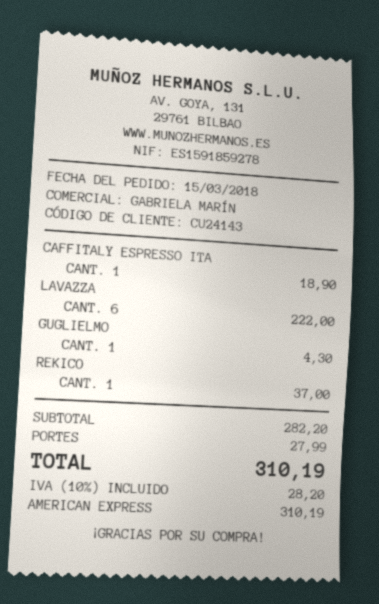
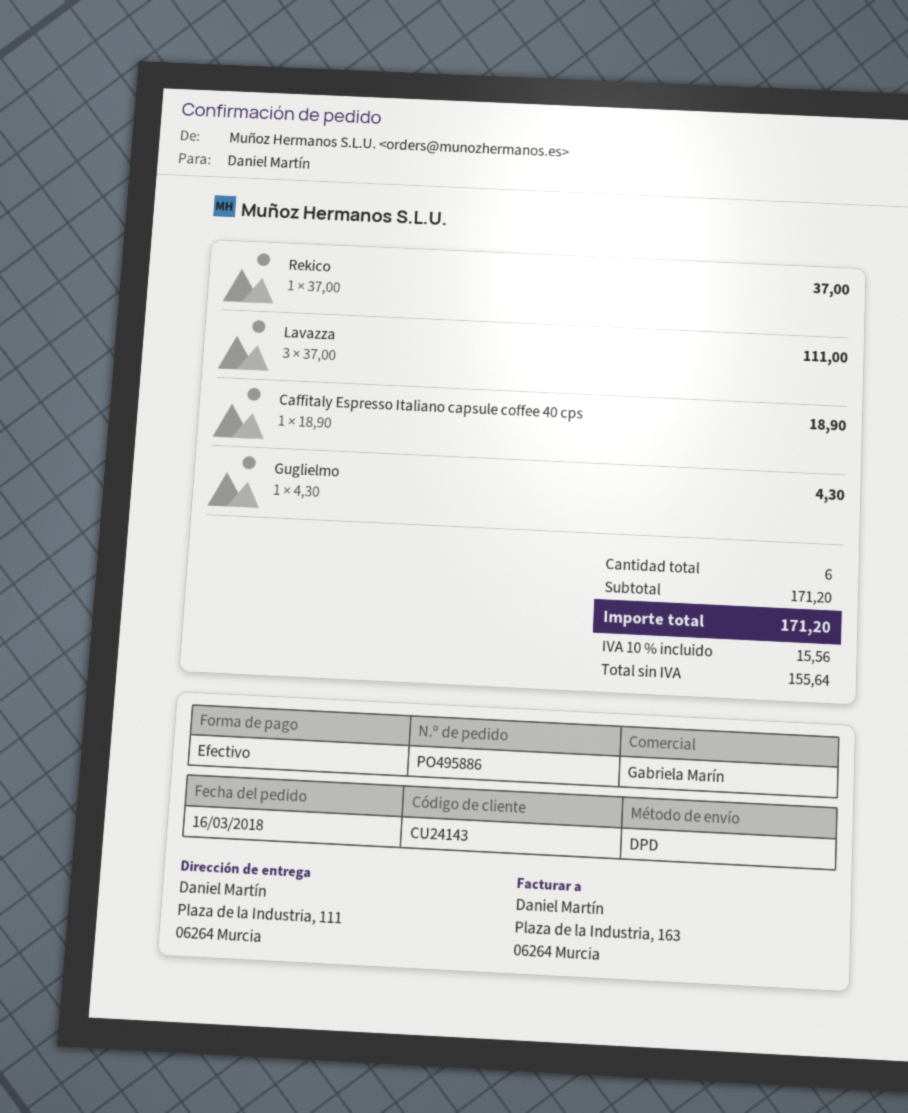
order date: 2018-03-15 -> 2018-03-16
payment method: American Express -> cash
LAVAZZA: 6 for 222.00 -> 3 for 111.00
subtotal: 282.20 -> 171.20
shipping: 27.99 -> none
tax: 10% = 28.20 -> 10% = 15.56
total: 310.19 -> 171.20

